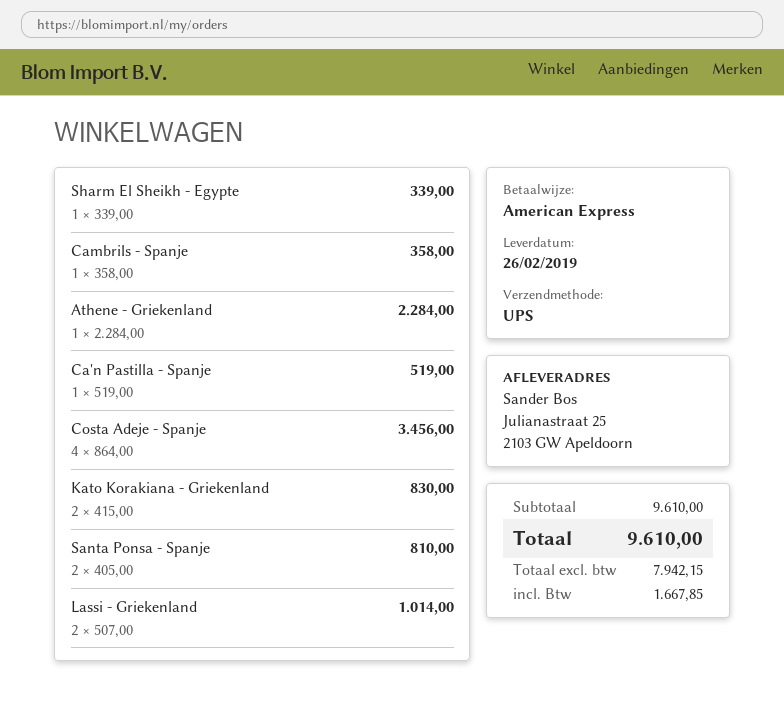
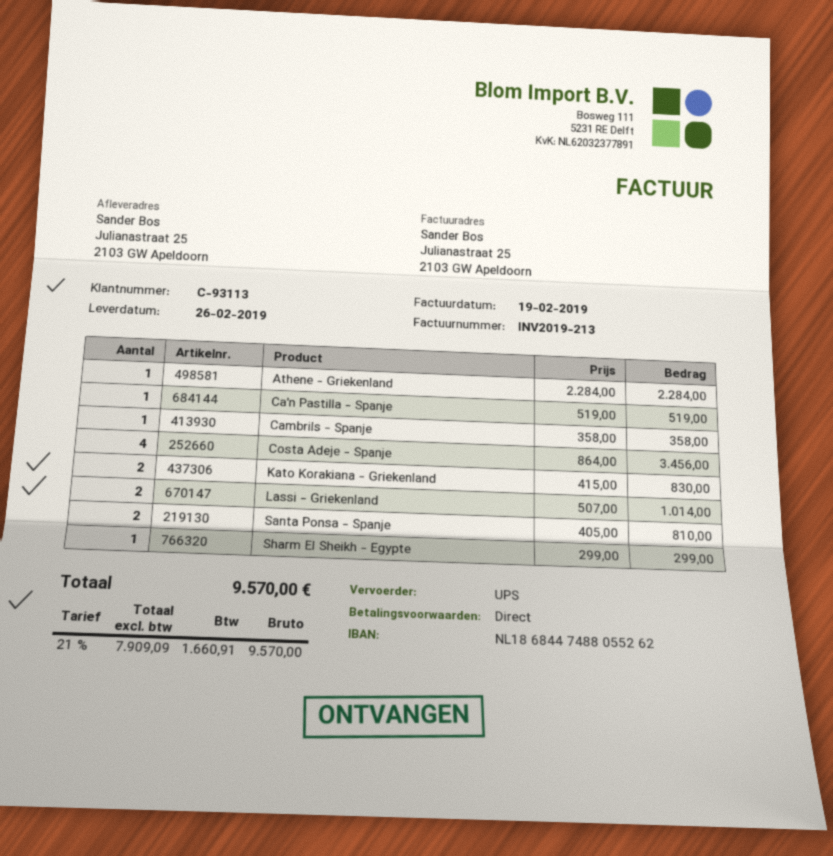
Sharm El Sheikh - Egypte: 1 x 339.00 = 339.00 -> 1 x 299.00 = 299.00
net: 7942.15 -> 7909.09
tax: 1667.85 -> 1660.91
total: 9610.00 -> 9570.00

